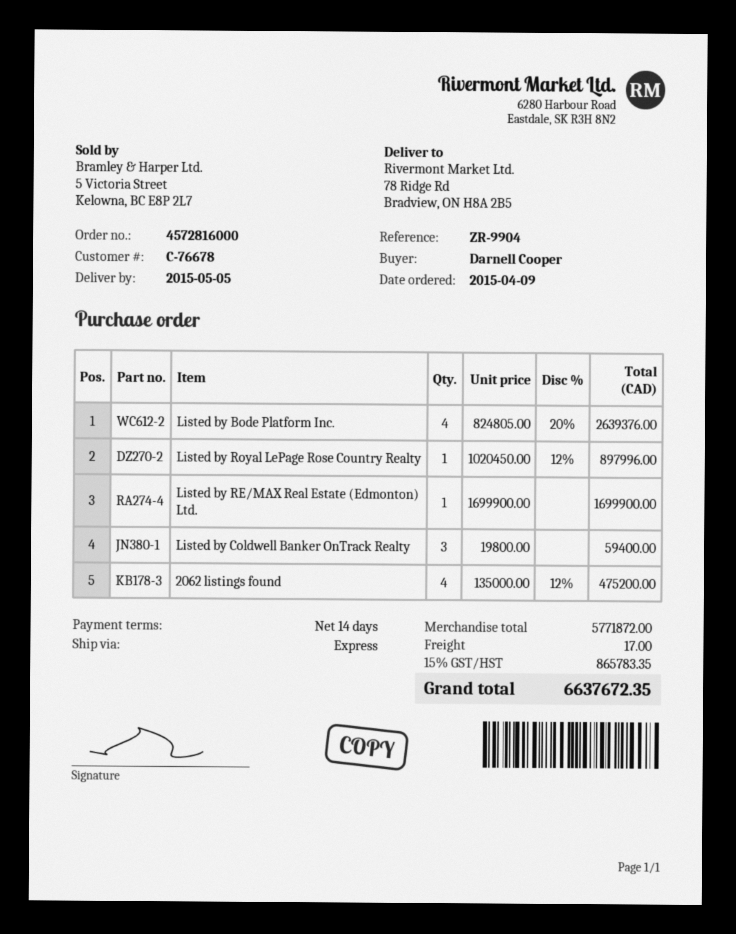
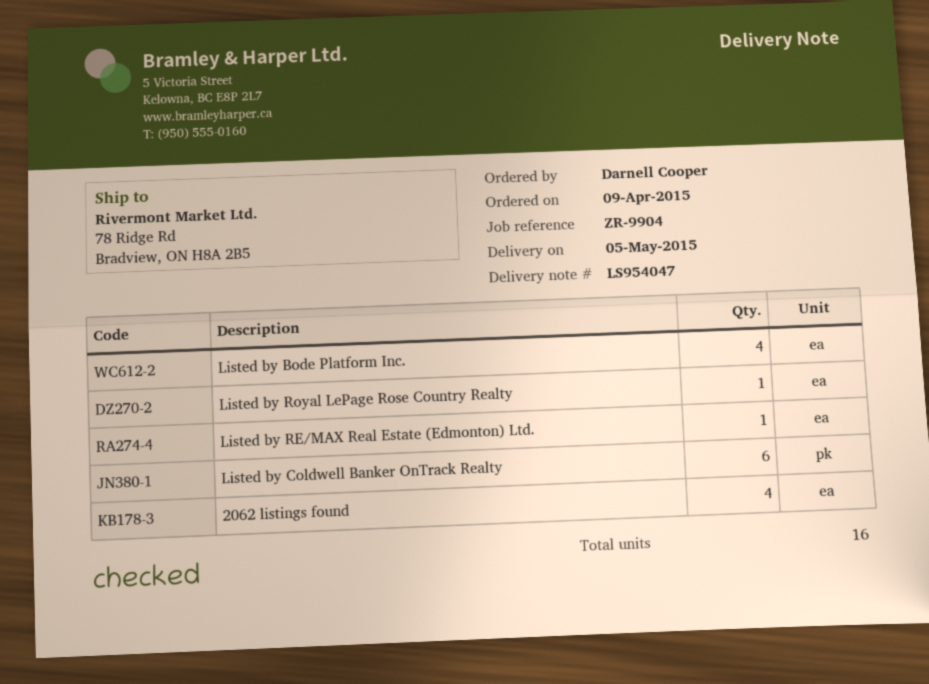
Listed by Coldwell Banker OnTrack Realty: 3 -> 6

